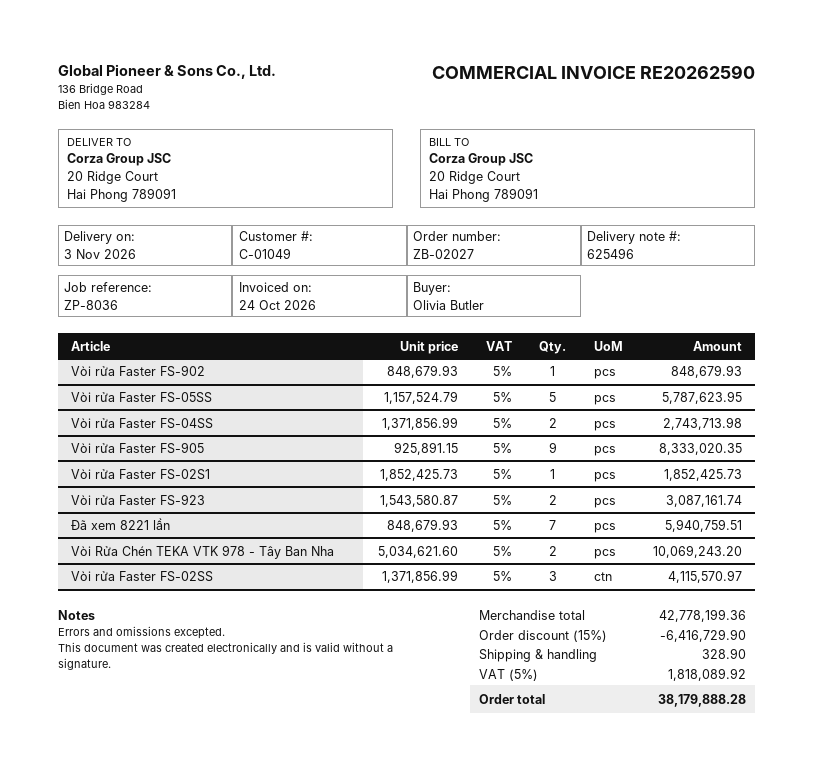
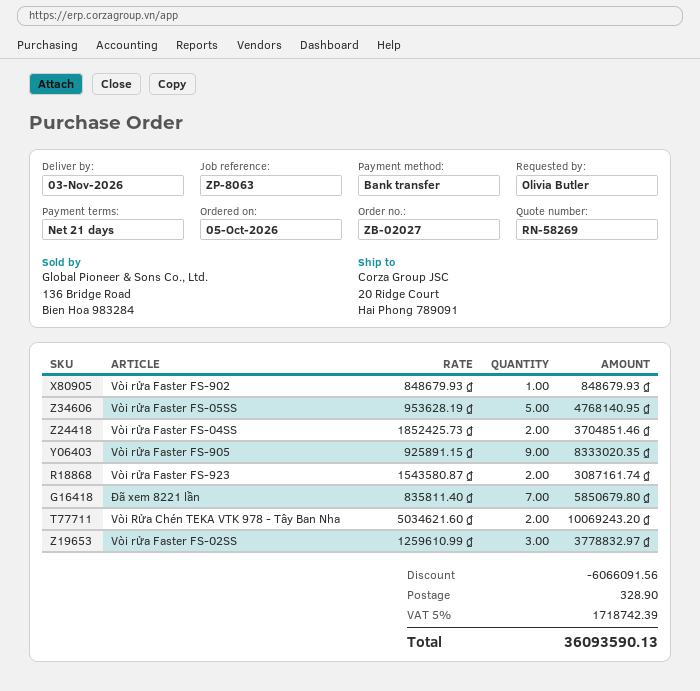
reference: ZP-8036 -> ZP-8063
Vòi rửa Faster FS-05SS: 5 x 1157524.79 = 5787623.95 -> 5 x 953628.19 = 4768140.95
Vòi rửa Faster FS-04SS: 2 x 1371856.99 = 2743713.98 -> 2 x 1852425.73 = 3704851.46
Vòi rửa Faster FS-02S1: 1 x 1852425.73 = 1852425.73 -> none
Đã xem 8221 lần: 7 x 848679.93 = 5940759.51 -> 7 x 835811.40 = 5850679.80
Vòi rửa Faster FS-02SS: 3 x 1371856.99 = 4115570.97 -> 3 x 1259610.99 = 3778832.97
discount: 6416729.90 -> 6066091.56
tax: 5% = 1818089.92 -> 5% = 1718742.39
total: 38179888.28 -> 36093590.13

